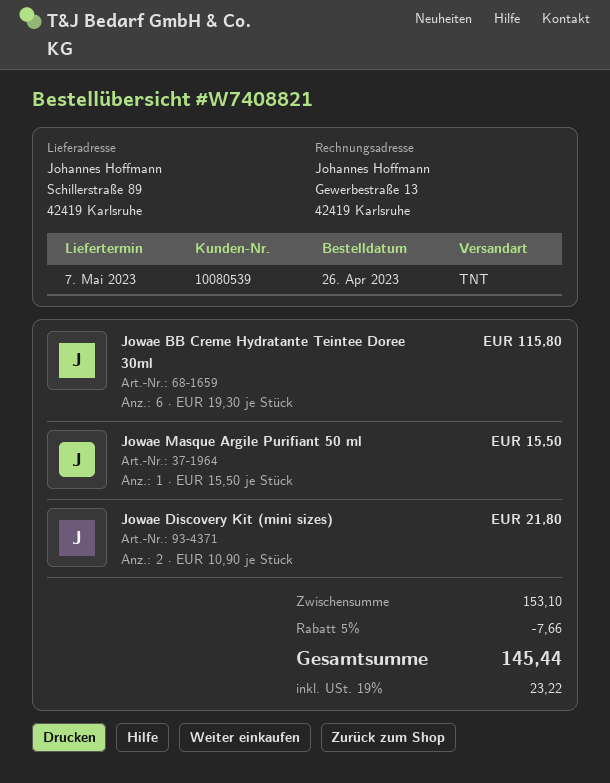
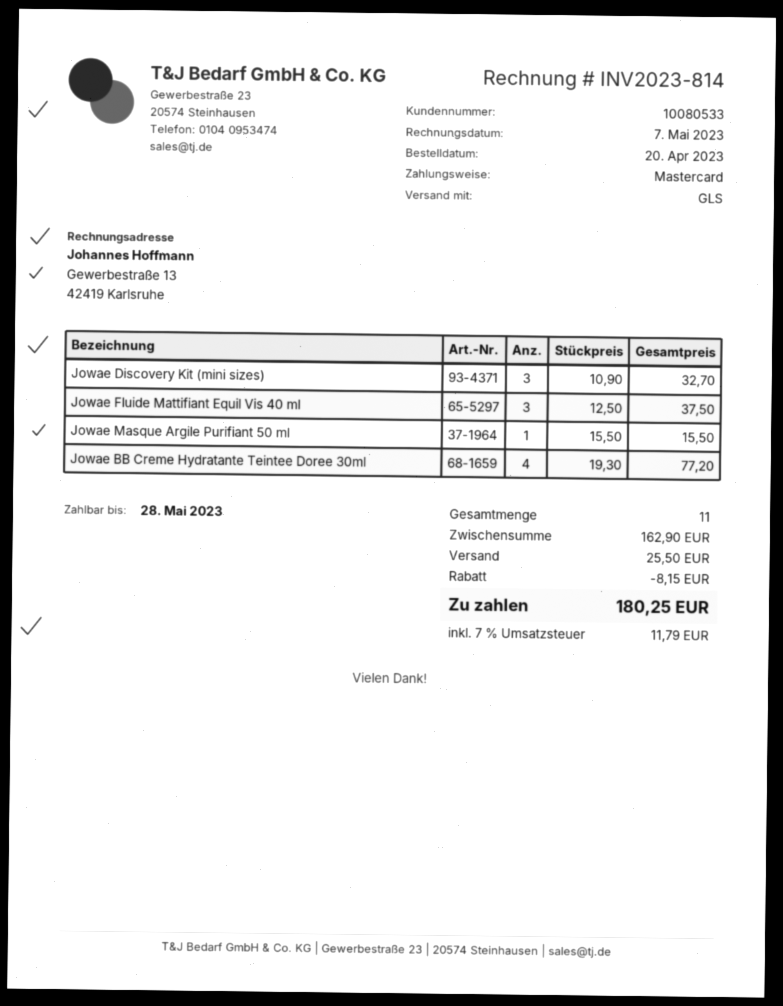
order date: 2023-04-26 -> 2023-04-20
customer number: 10080539 -> 10080533
shipping method: TNT -> GLS
Jowae BB Creme Hydratante Teintee Doree 30ml: 6 x 19.30 = 115.80 -> 4 x 19.30 = 77.20
Jowae Discovery Kit (mini sizes): 2 x 10.90 = 21.80 -> 3 x 10.90 = 32.70
Jowae Fluide Mattifiant Equil Vis 40 ml: none -> 3 x 12.50 = 37.50
subtotal: 153.10 -> 162.90
discount: 7.66 -> 8.15
shipping: none -> 25.50
tax: 19% = 23.22 -> 7% = 11.79
total: 145.44 -> 180.25

